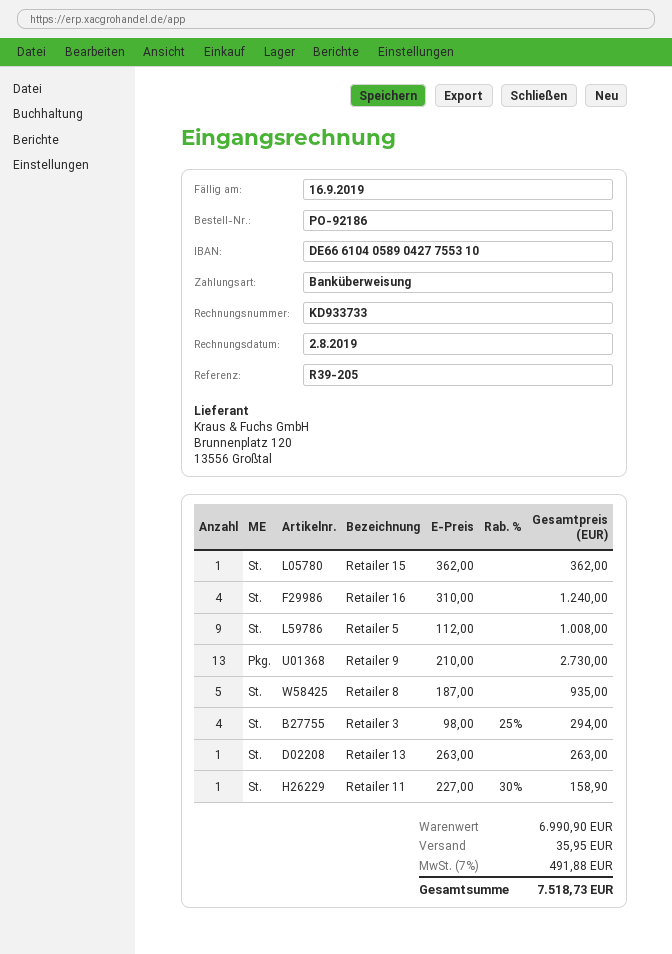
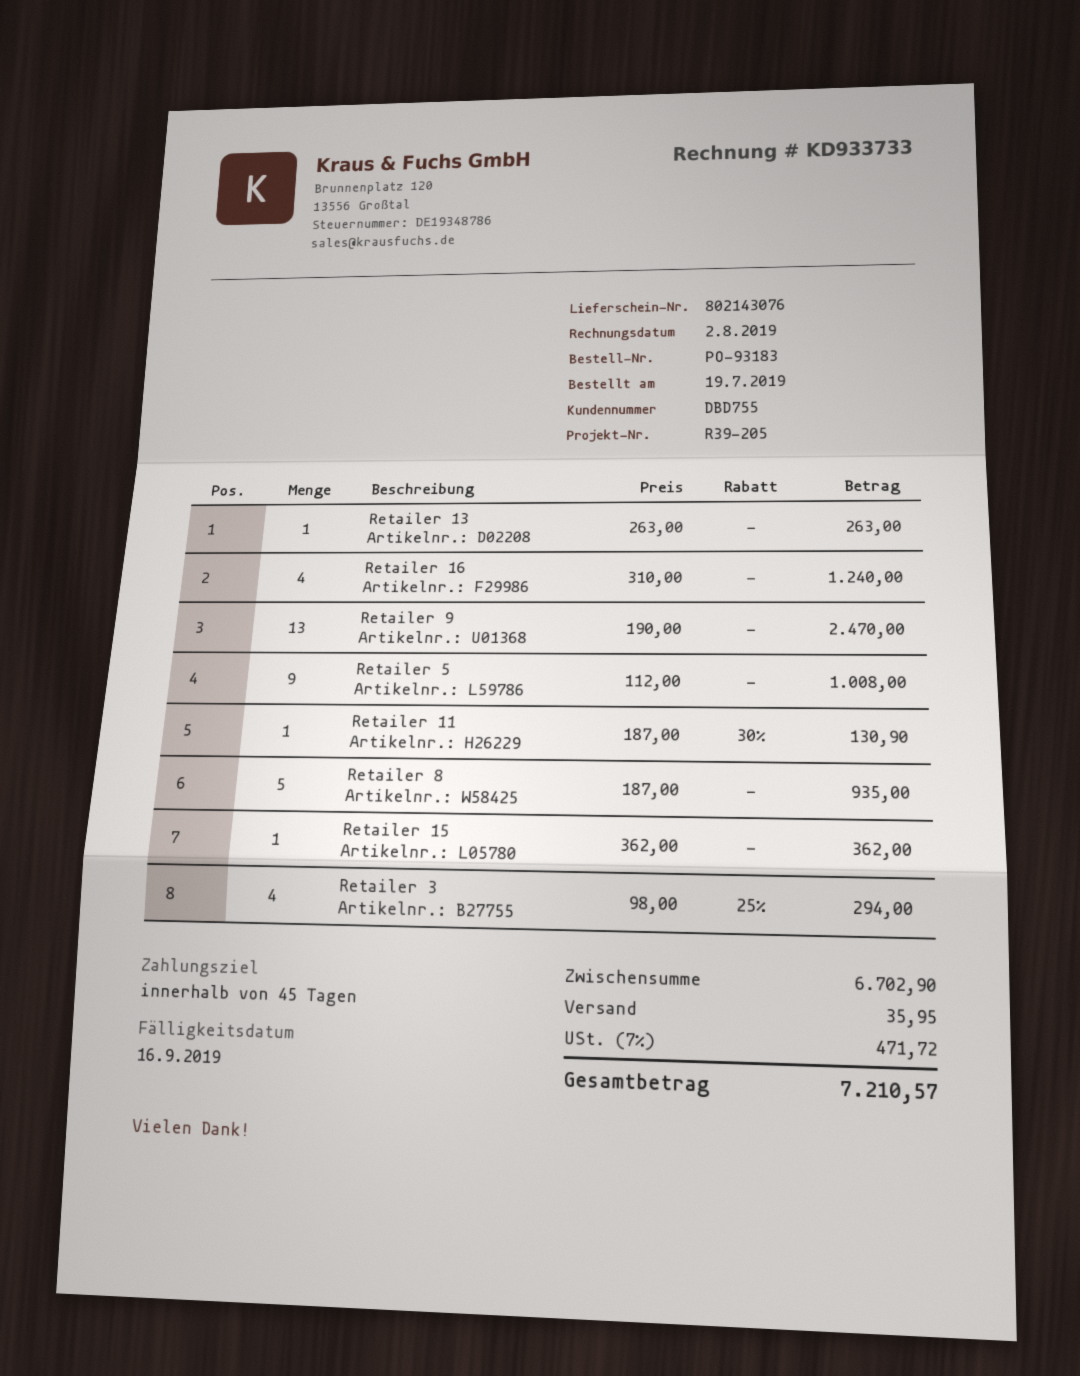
order number: PO-92186 -> PO-93183
Retailer 9: 13 x 210.00 = 2730.00 -> 13 x 190.00 = 2470.00
Retailer 11: 1 x 227.00 - 30% = 158.90 -> 1 x 187.00 - 30% = 130.90
subtotal: 6990.90 -> 6702.90
tax: 7% = 491.88 -> 7% = 471.72
total: 7518.73 -> 7210.57

